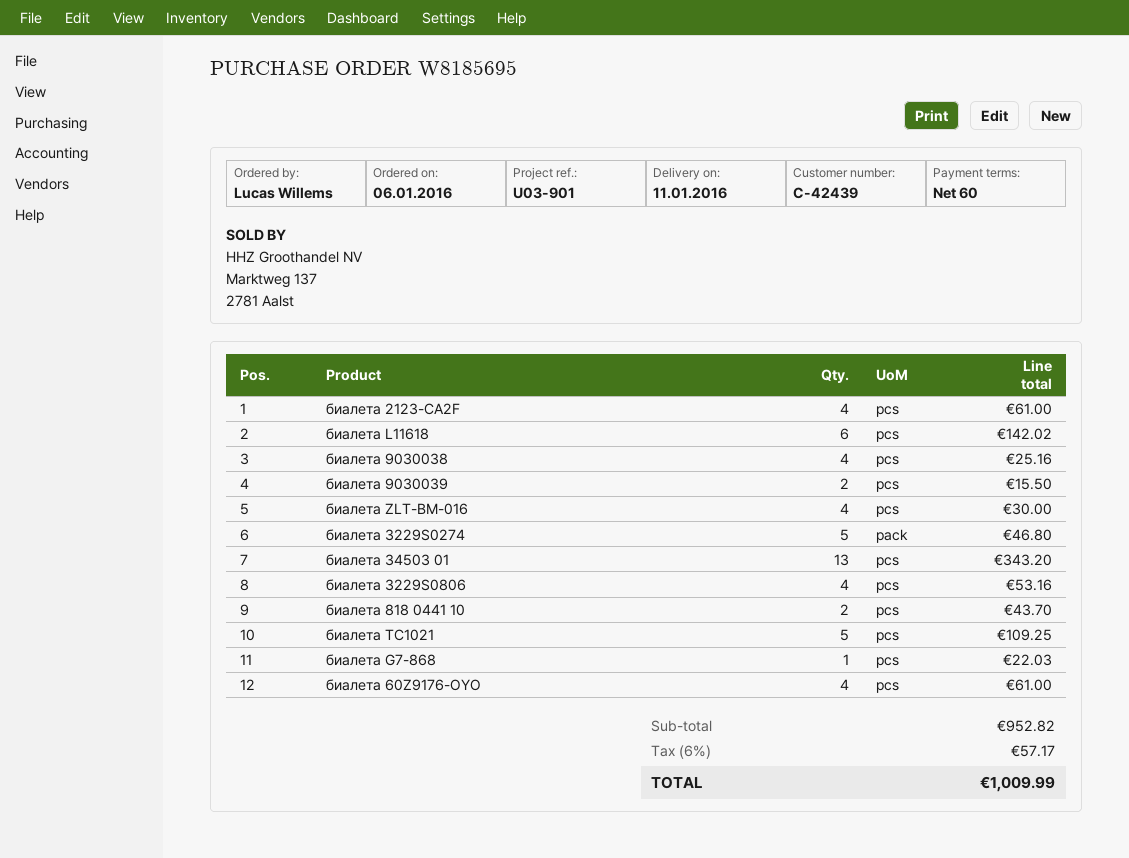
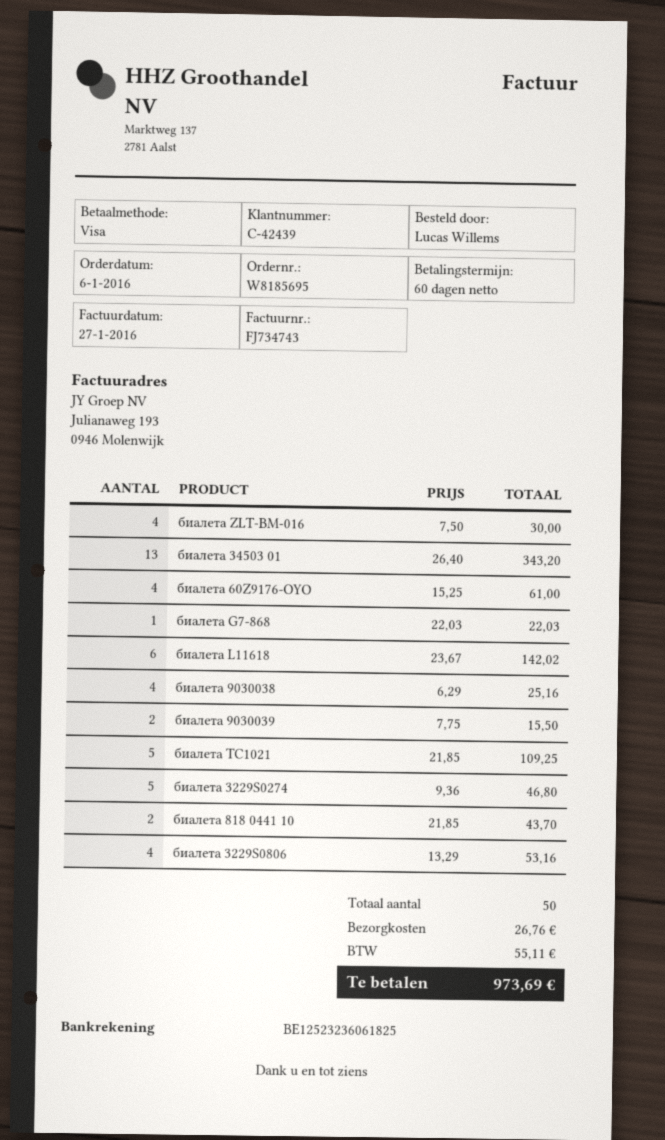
биалета 2123-CA2F: 4 for 61.00 -> none
shipping: none -> 26.76
tax: 57.17 -> 55.11
total: 1009.99 -> 973.69

